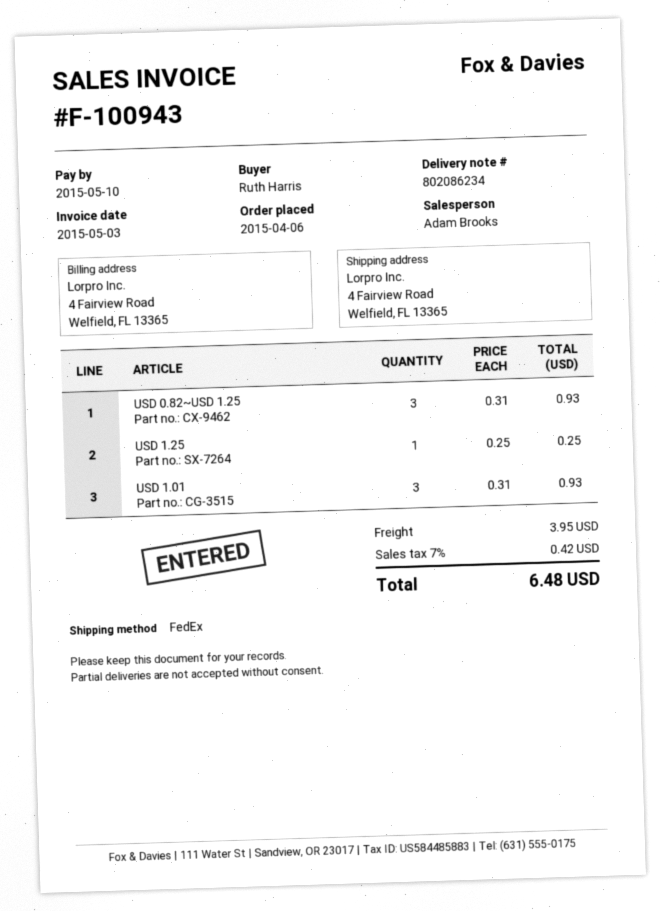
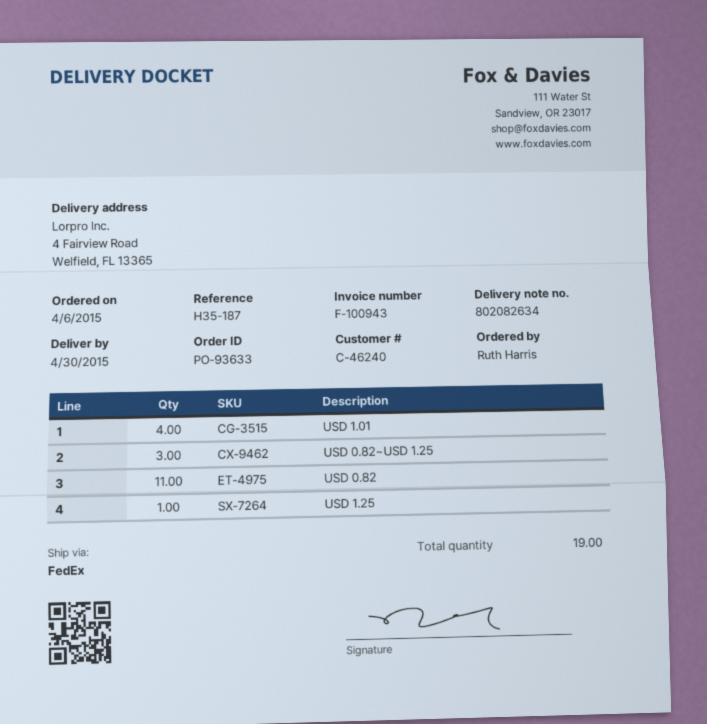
delivery note number: 802086234 -> 802082634
USD 1.01: 3 -> 4
USD 0.82: none -> 11

